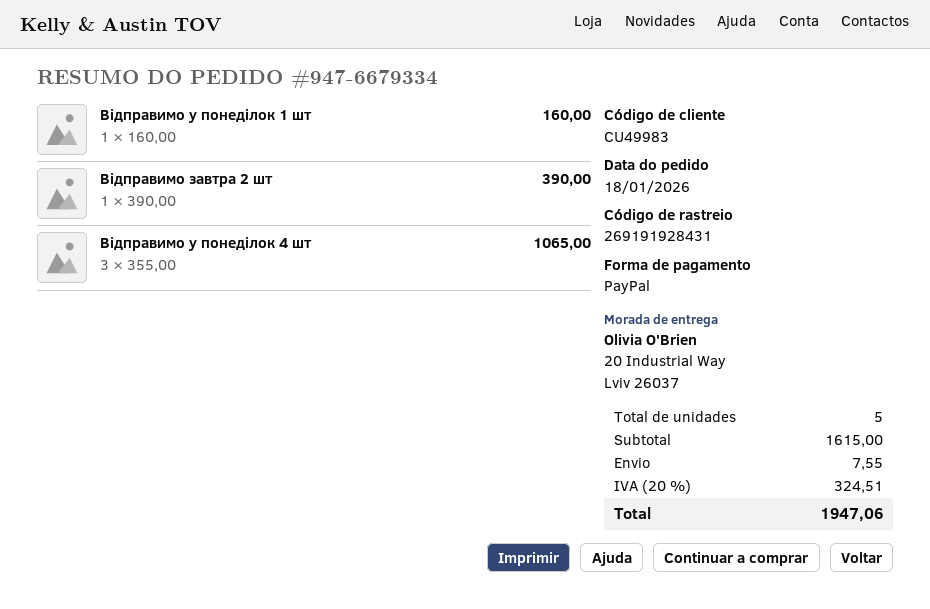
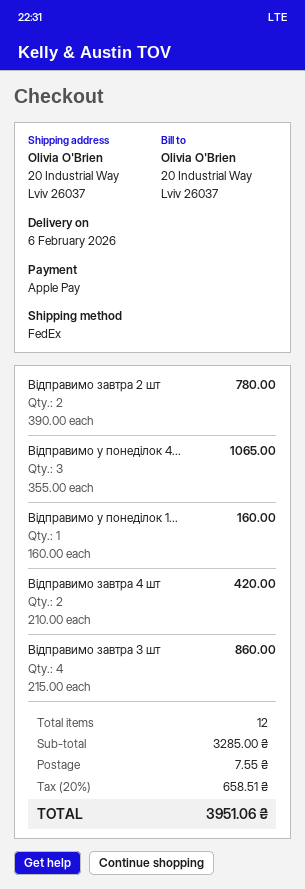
payment method: PayPal -> Apple Pay
Відправимо завтра 2 шт: 1 x 390.00 = 390.00 -> 2 x 390.00 = 780.00
Відправимо завтра 4 шт: none -> 2 x 210.00 = 420.00
Відправимо завтра 3 шт: none -> 4 x 215.00 = 860.00
total quantity: 5 -> 12
subtotal: 1615.00 -> 3285.00
tax: 20% = 324.51 -> 20% = 658.51
total: 1947.06 -> 3951.06

